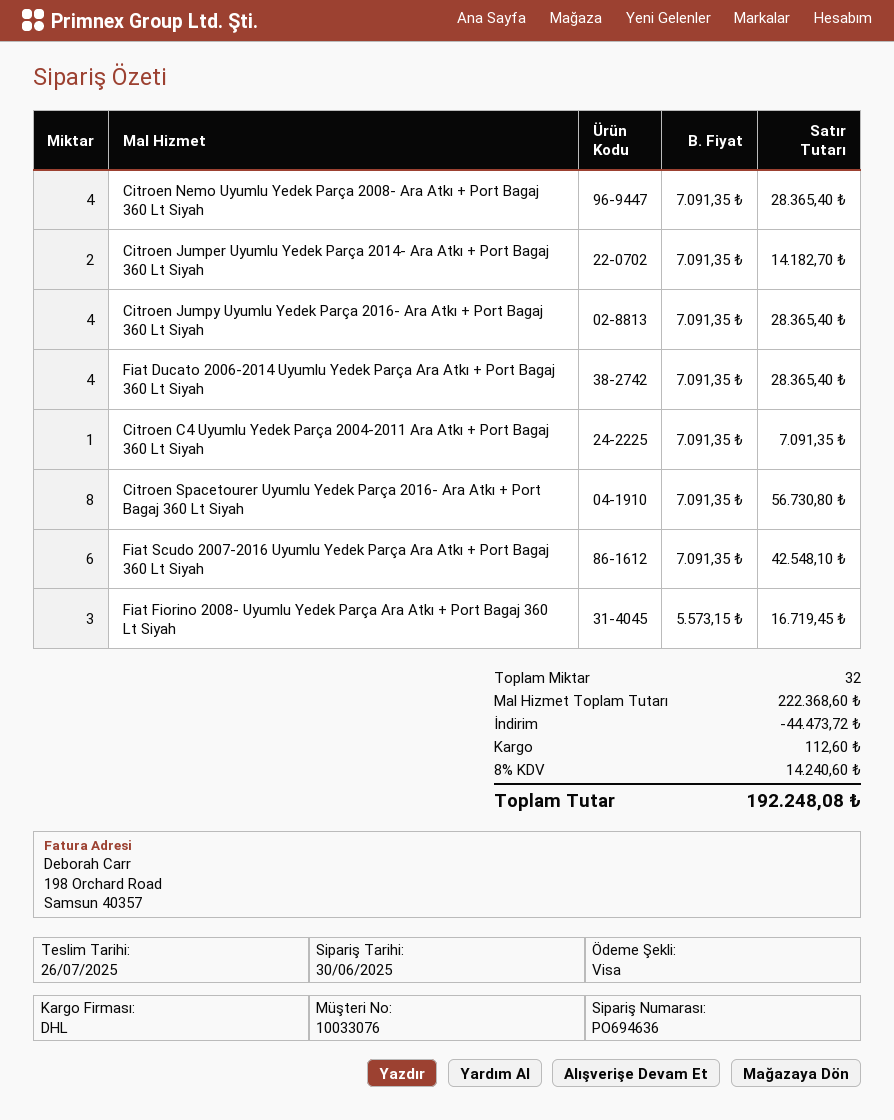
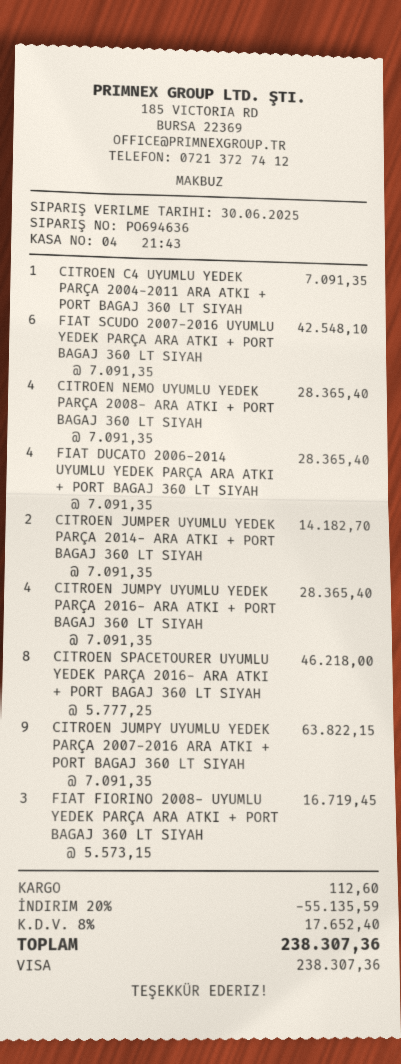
Citroen Spacetourer Uyumlu Yedek Parça 2016- Ara Atkı + Port Bagaj 360 Lt Siyah: 8 x 7091.35 = 56730.80 -> 8 x 5777.25 = 46218.00
CITROEN JUMPY UYUMLU YEDEK PARÇA 2007-2016 ARA ATKI + PORT BAGAJ 360 LT SIYAH: none -> 9 x 7091.35 = 63822.15
discount: 44473.72 -> 55135.59
tax: 8% = 14240.60 -> 8% = 17652.40
total: 192248.08 -> 238307.36

